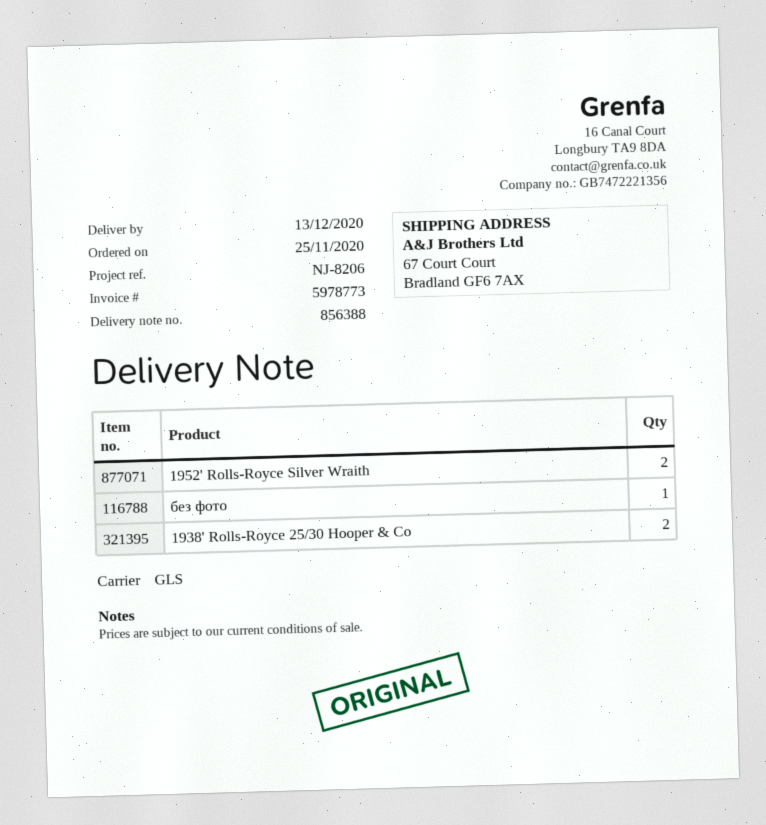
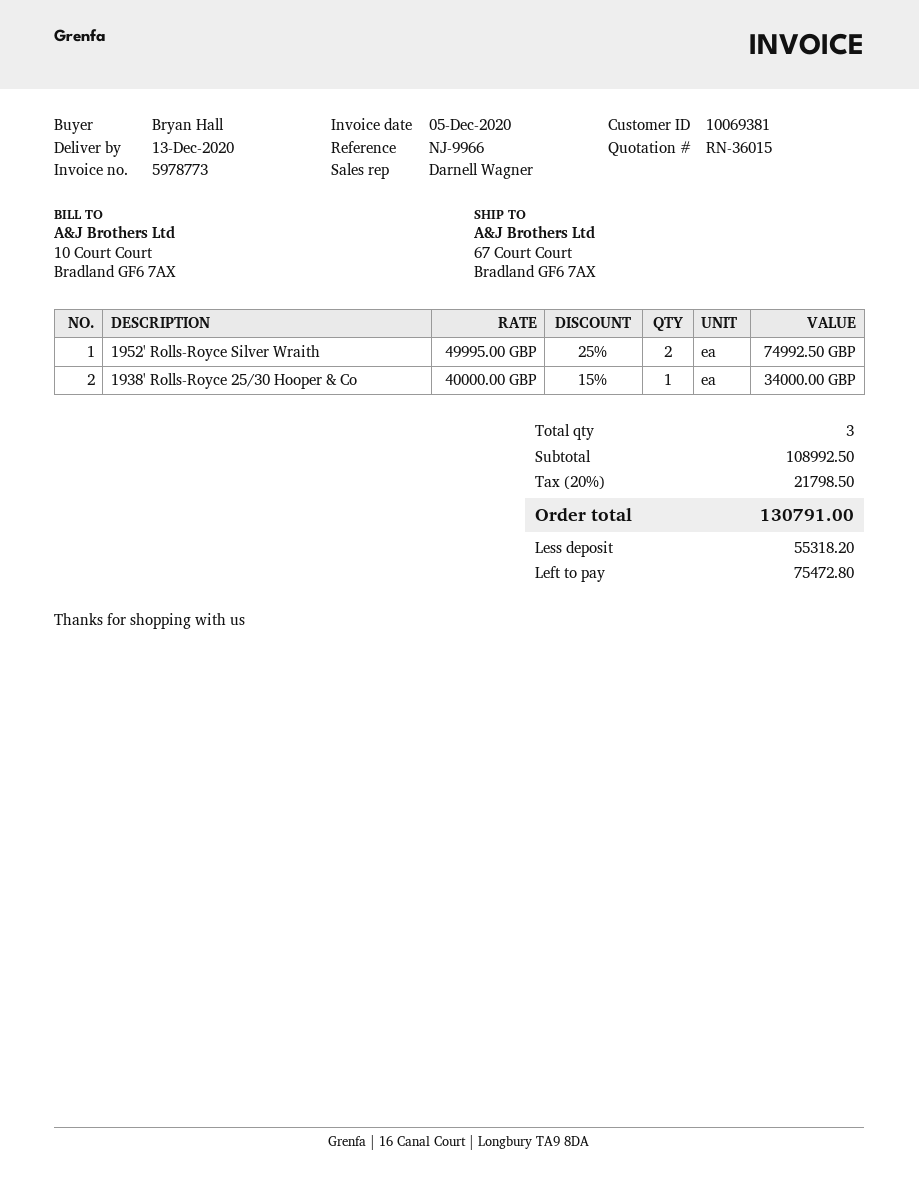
reference: NJ-8206 -> NJ-9966
без фото: 1 -> none
1938' Rolls-Royce 25/30 Hooper & Co: 2 -> 1

